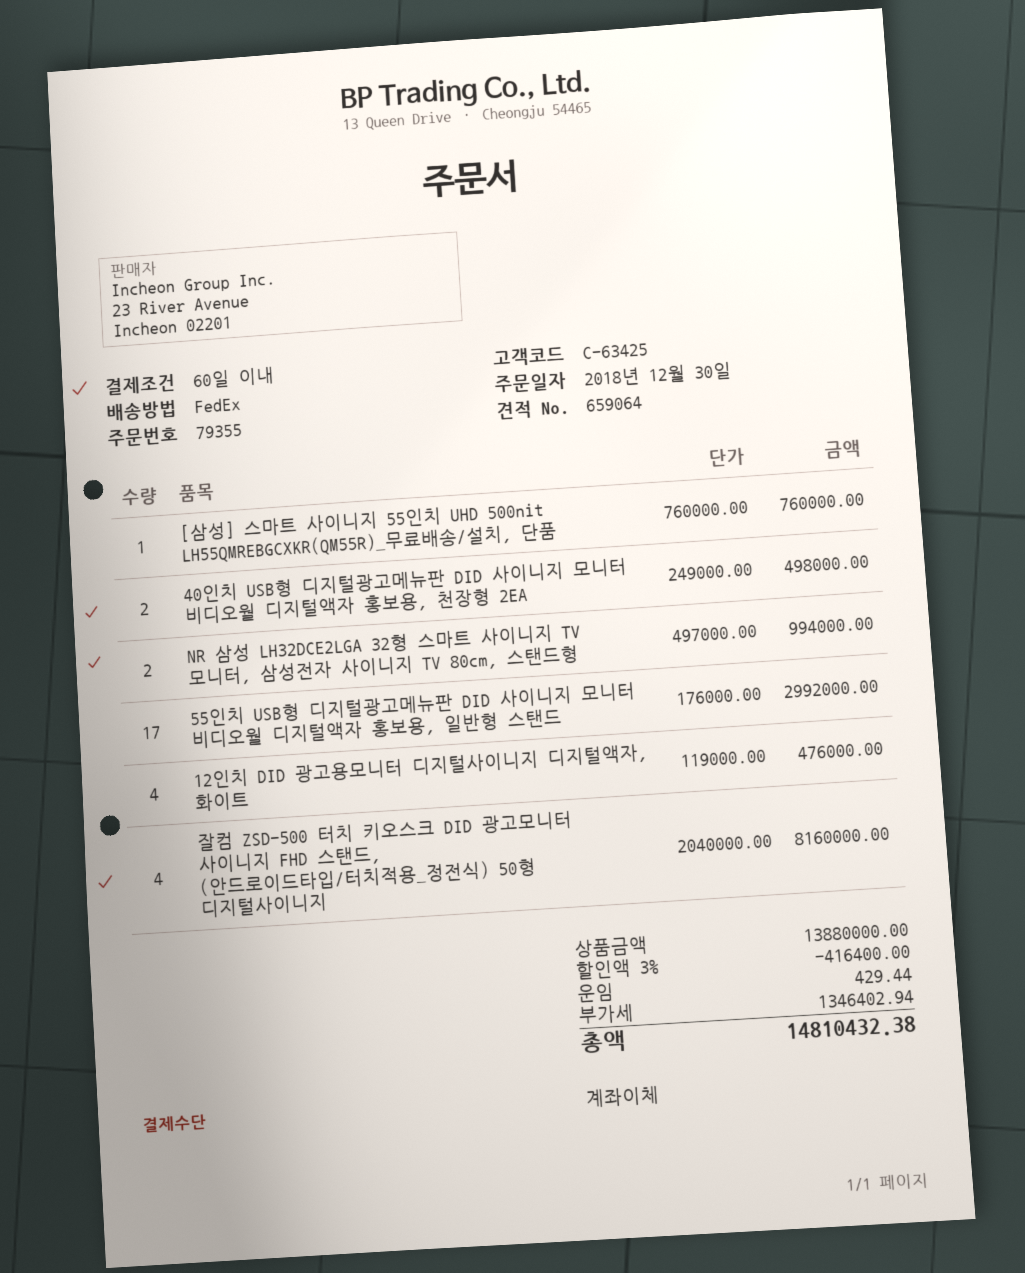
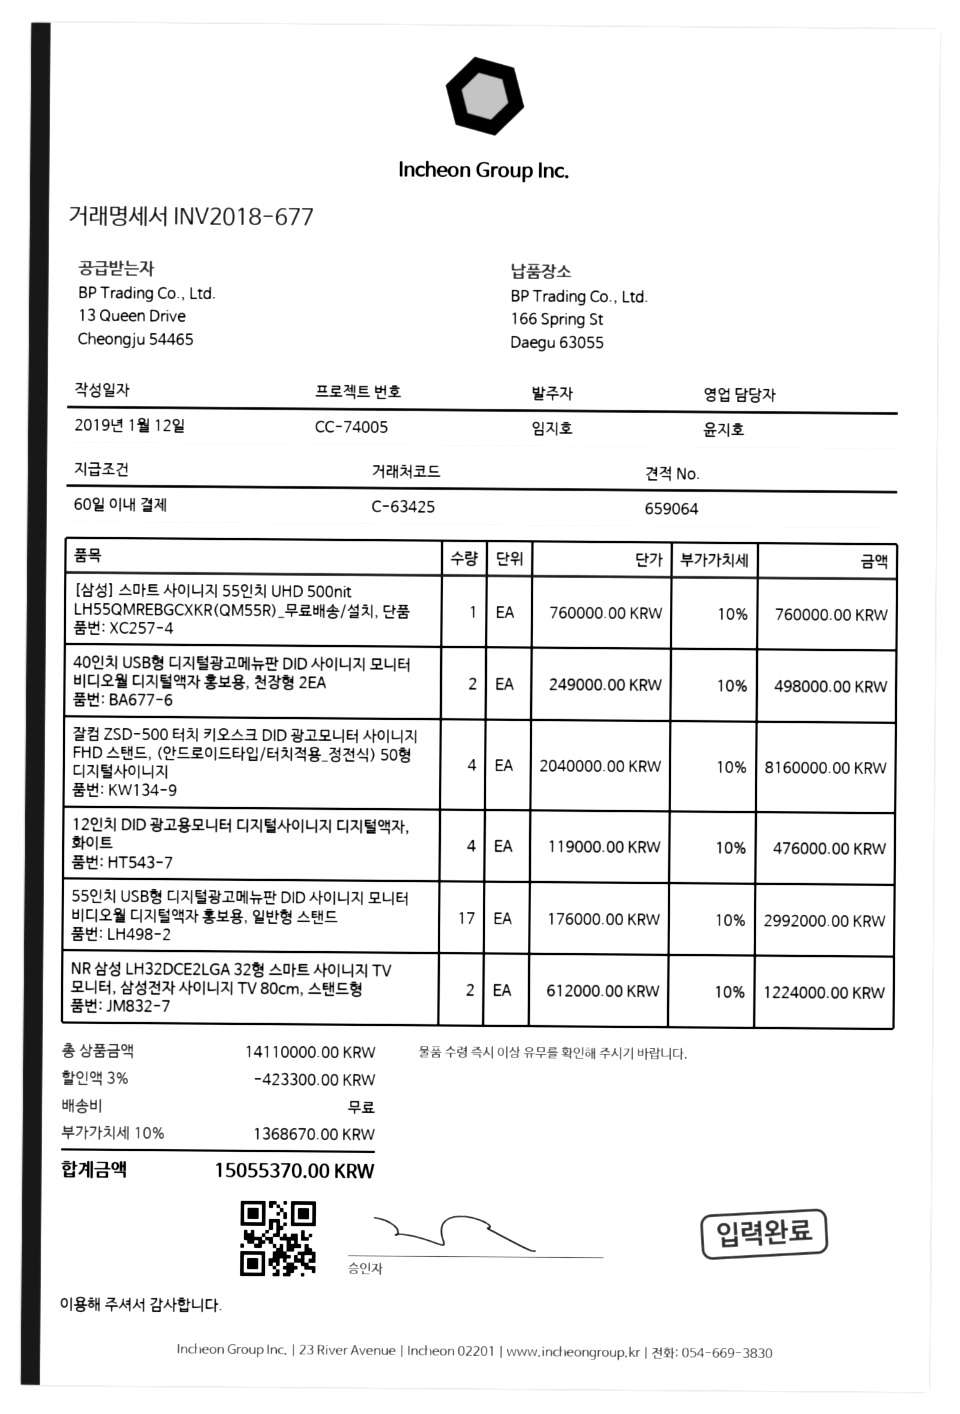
NR 삼성 LH32DCE2LGA 32형 스마트 사이니지 TV 모니터, 삼성전자 사이니지 TV 80cm, 스탠드형: 2 x 497000.00 = 994000.00 -> 2 x 612000.00 = 1224000.00
subtotal: 13880000.00 -> 14110000.00
discount: 3% = 416400.00 -> 3% = 423300.00
shipping: 429.44 -> 0.00
tax: 1346402.94 -> 1368670.00
total: 14810432.38 -> 15055370.00

